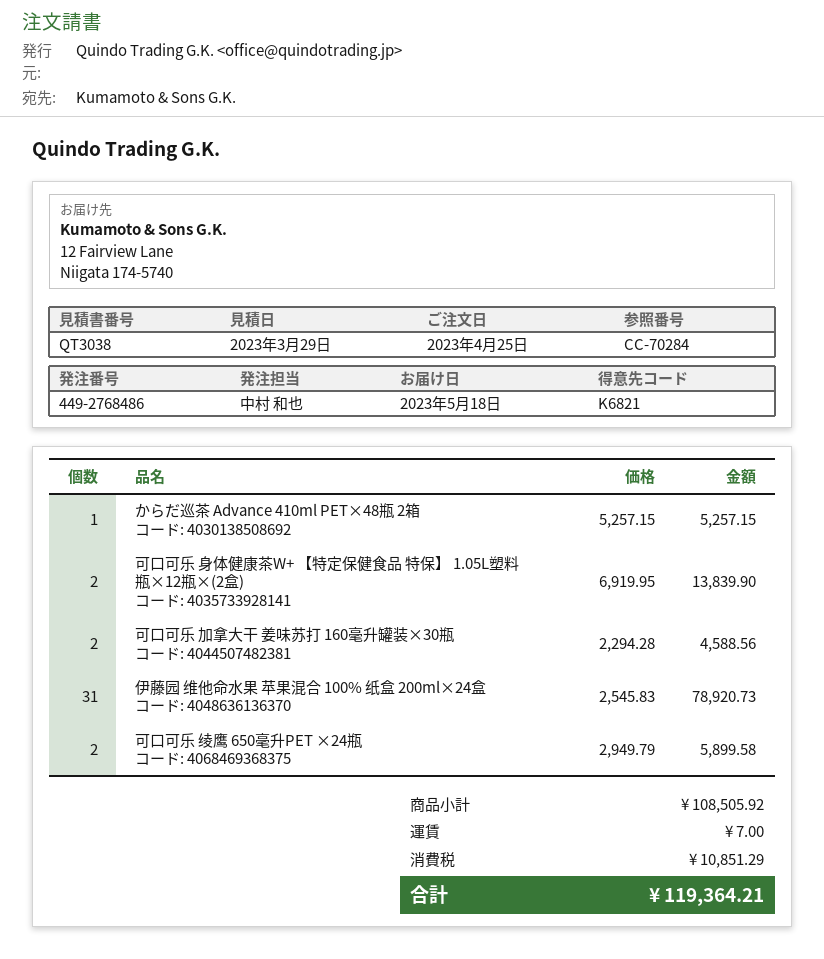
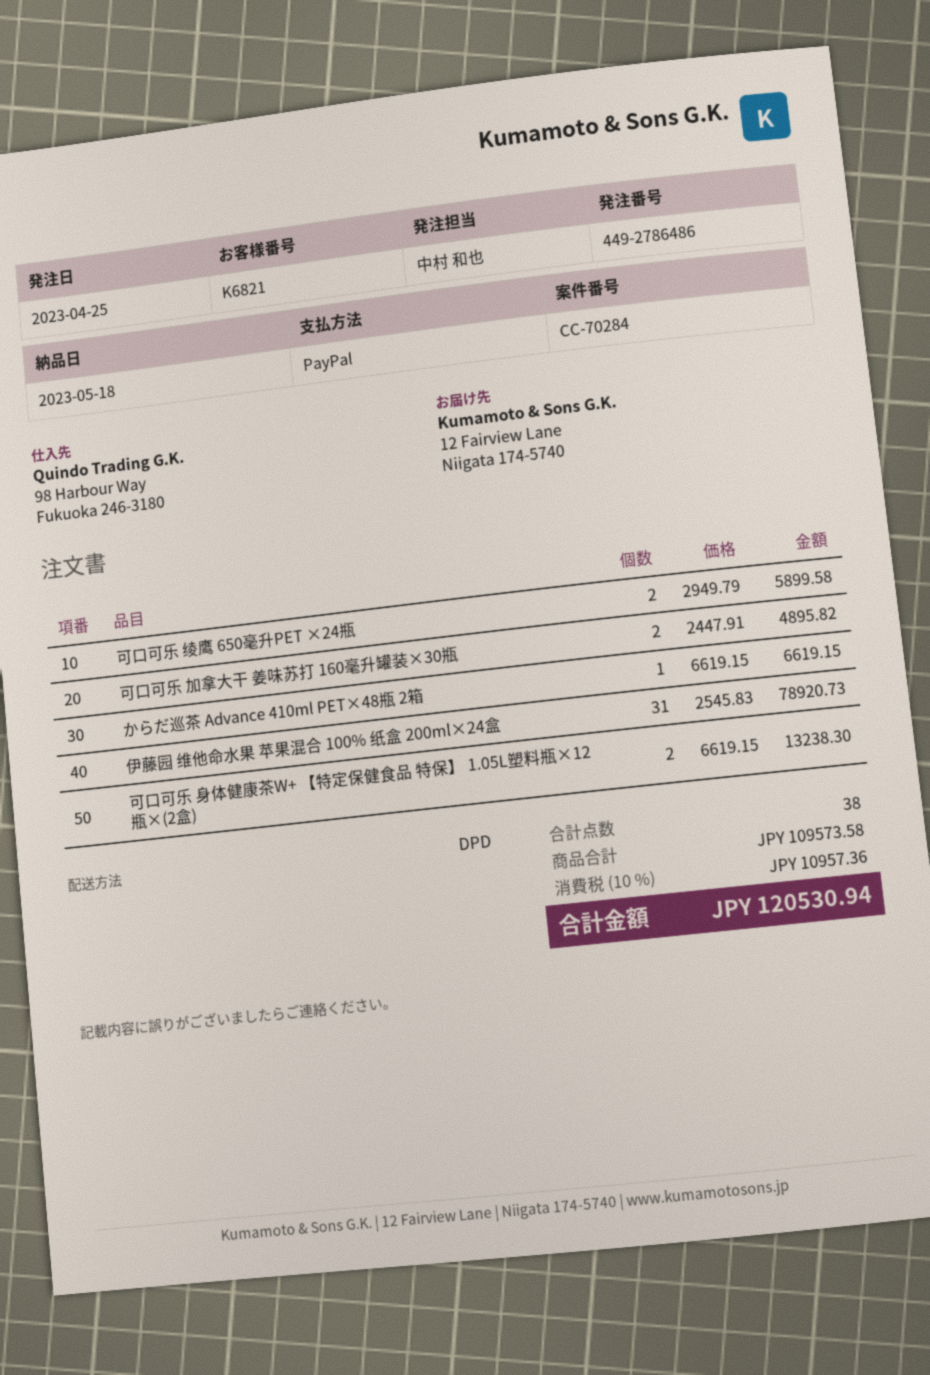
order number: 449-2768486 -> 449-2786486
からだ巡茶 Advance 410ml PET×48瓶 2箱: 1 x 5257.15 = 5257.15 -> 1 x 6619.15 = 6619.15
可口可乐 身体健康茶W+ 【特定保健食品 特保】 1.05L塑料瓶×12瓶×(2盒): 2 x 6919.95 = 13839.90 -> 2 x 6619.15 = 13238.30
可口可乐 加拿大干 姜味苏打 160毫升罐装×30瓶: 2 x 2294.28 = 4588.56 -> 2 x 2447.91 = 4895.82
subtotal: 108505.92 -> 109573.58
shipping: 7.00 -> none
tax: 10851.29 -> 10957.36
total: 119364.21 -> 120530.94

